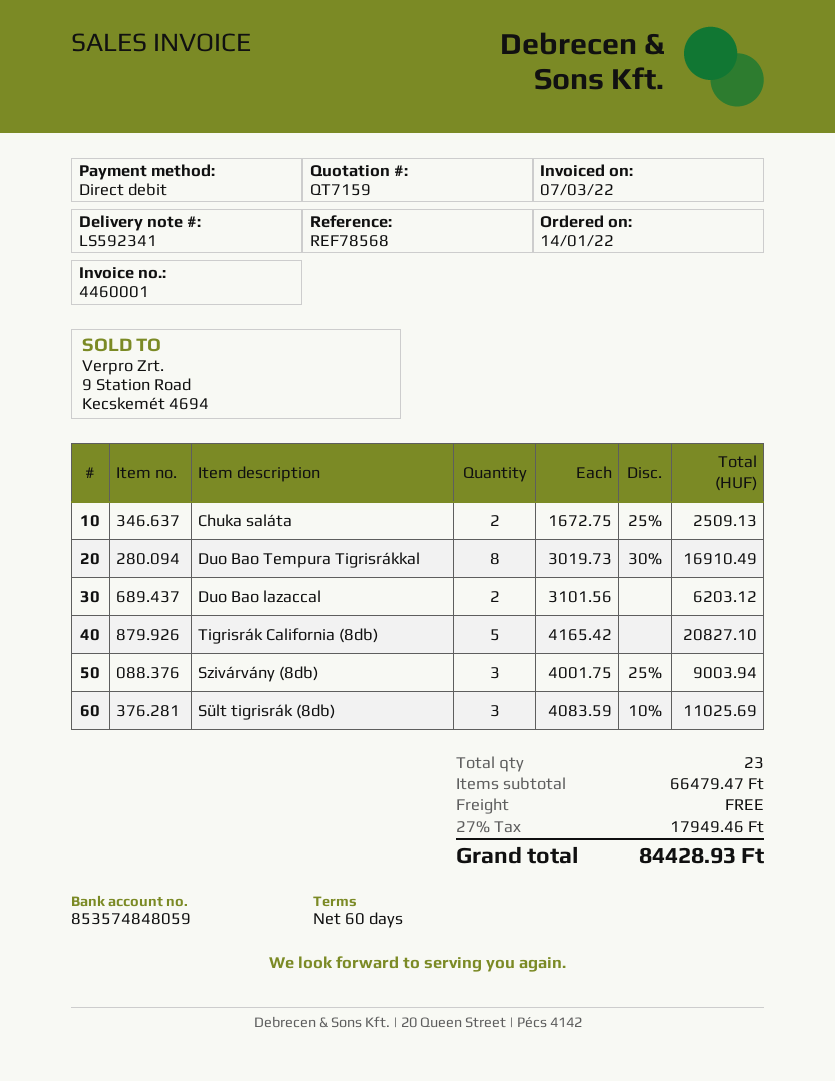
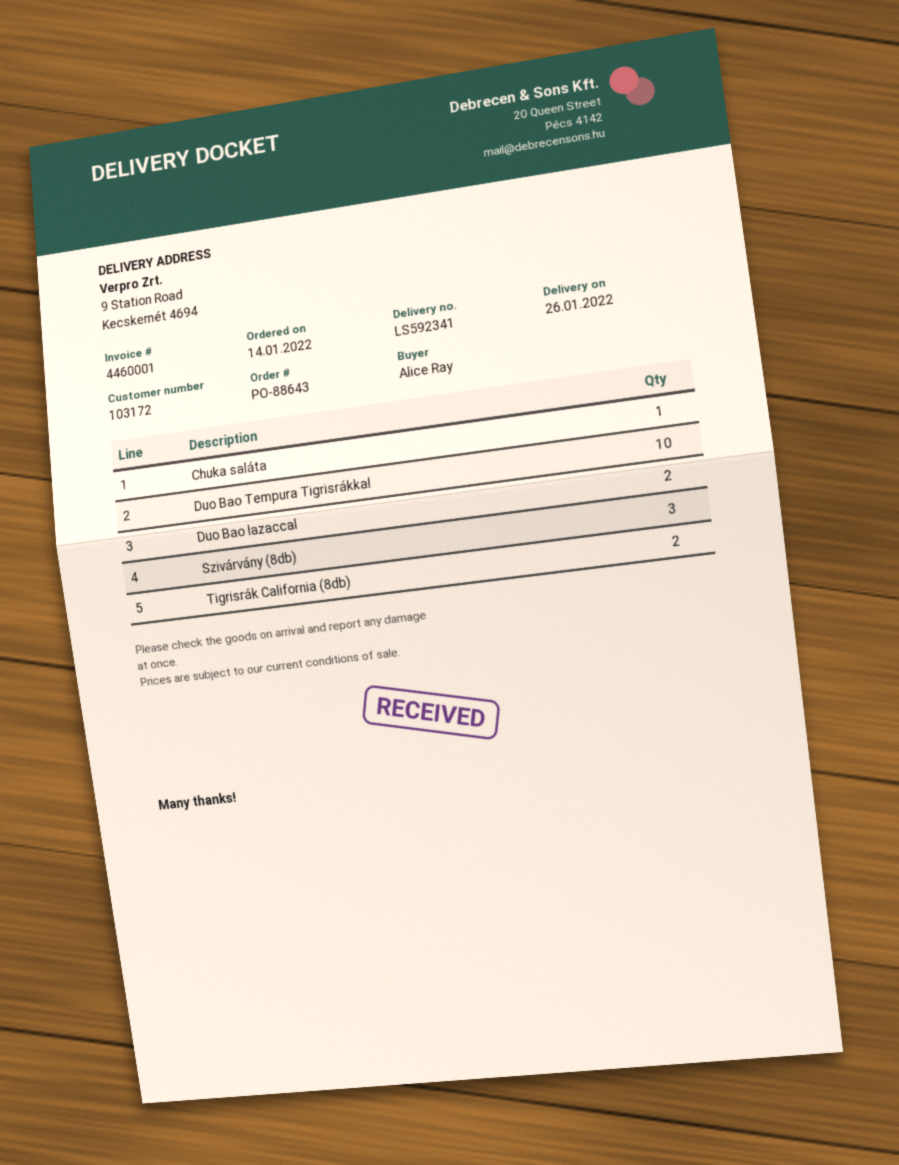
Chuka saláta: 2 -> 1
Duo Bao Tempura Tigrisrákkal: 8 -> 10
Tigrisrák California (8db): 5 -> 2
Sült tigrisrák (8db): 3 -> none

